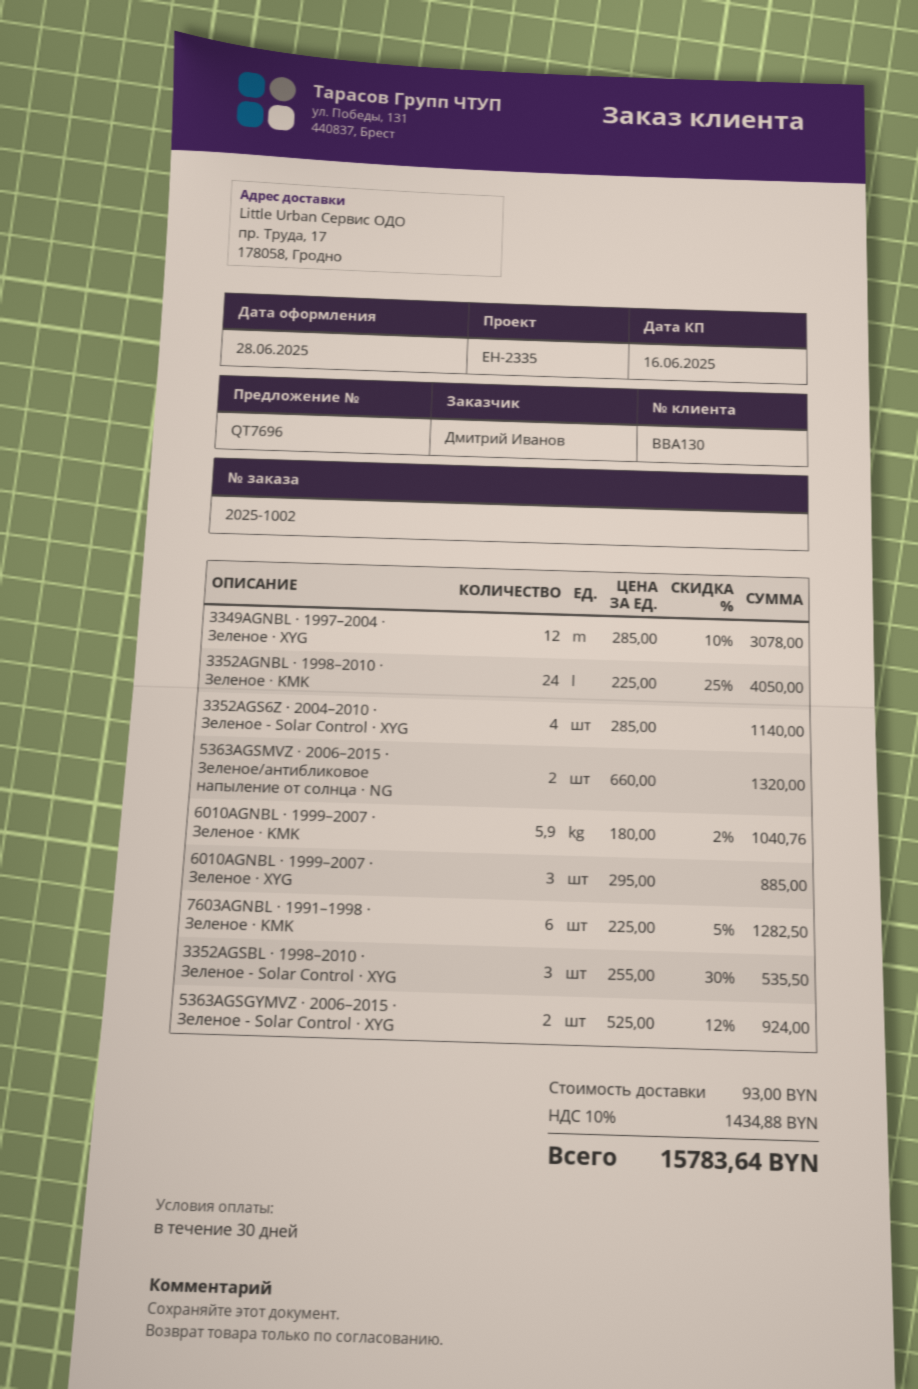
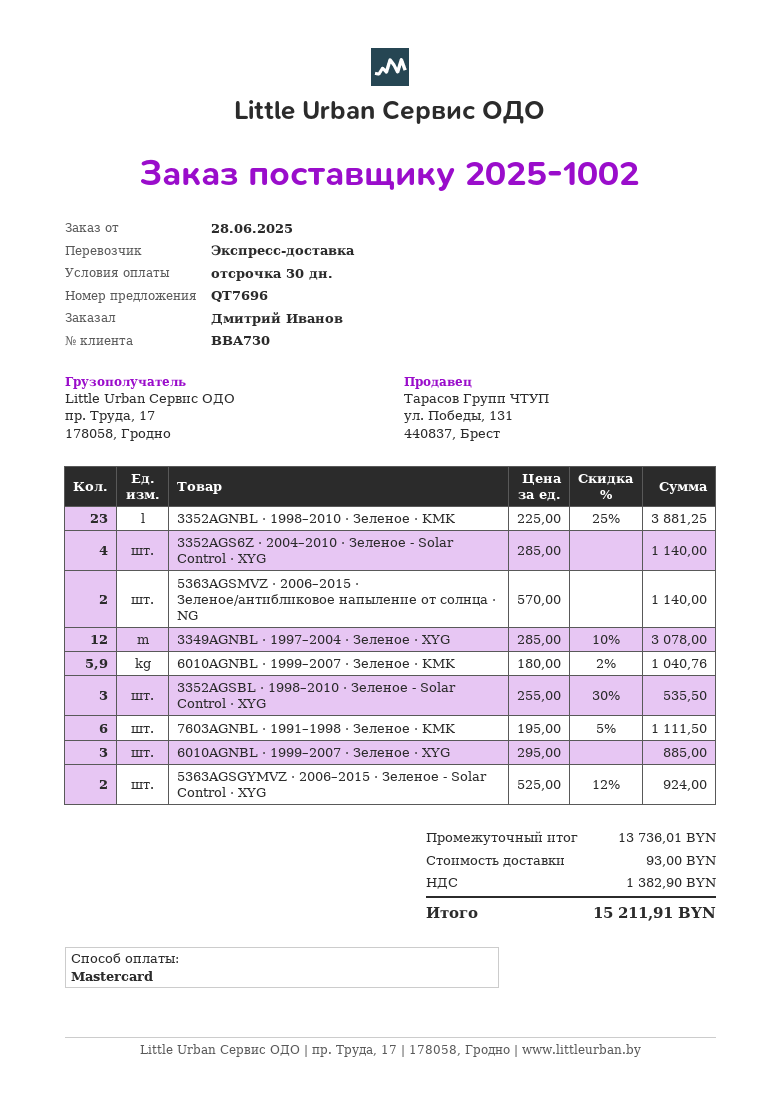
customer number: BBA130 -> BBA730
3352AGNBL · 1998–2010 · Зеленое · KMK: 24 x 225.00 - 25% = 4050.00 -> 23 x 225.00 - 25% = 3881.25
5363AGSMVZ · 2006–2015 · Зеленое/антибликовое напыление от солнца · NG: 2 x 660.00 = 1320.00 -> 2 x 570.00 = 1140.00
7603AGNBL · 1991–1998 · Зеленое · KMK: 6 x 225.00 - 5% = 1282.50 -> 6 x 195.00 - 5% = 1111.50
tax: 1434.88 -> 1382.90
total: 15783.64 -> 15211.91

